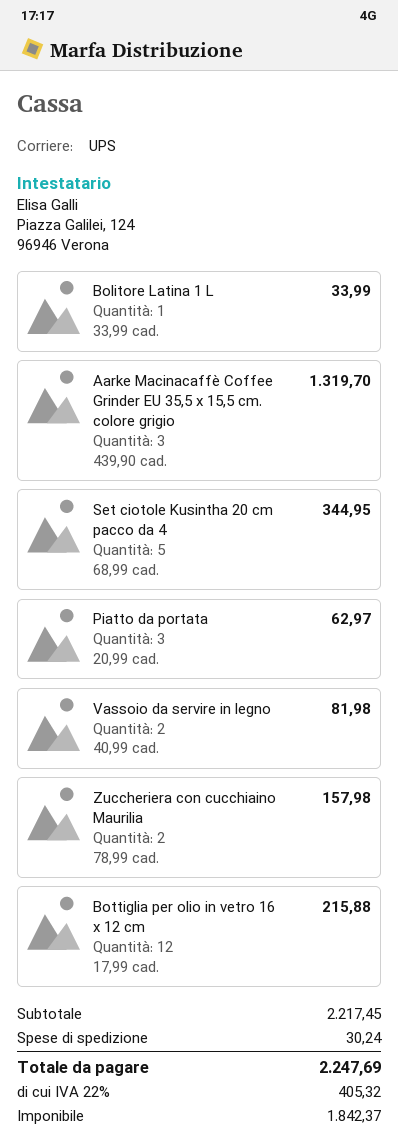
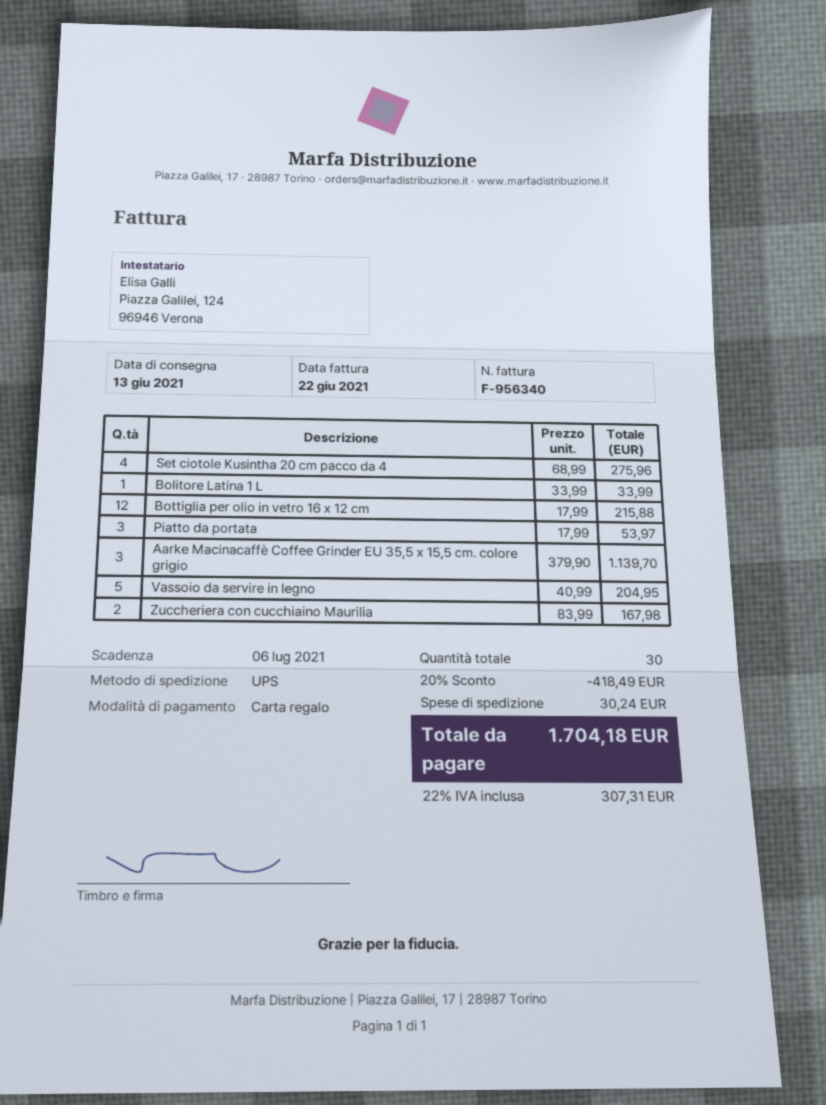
Aarke Macinacaffè Coffee Grinder EU 35,5 x 15,5 cm. colore grigio: 3 x 439.90 = 1319.70 -> 3 x 379.90 = 1139.70
Set ciotole Kusintha 20 cm pacco da 4: 5 x 68.99 = 344.95 -> 4 x 68.99 = 275.96
Piatto da portata: 3 x 20.99 = 62.97 -> 3 x 17.99 = 53.97
Vassoio da servire in legno: 2 x 40.99 = 81.98 -> 5 x 40.99 = 204.95
Zuccheriera con cucchiaino Maurilia: 2 x 78.99 = 157.98 -> 2 x 83.99 = 167.98
discount: none -> 20% = 418.49
tax: 22% = 405.32 -> 22% = 307.31
total: 2247.69 -> 1704.18

